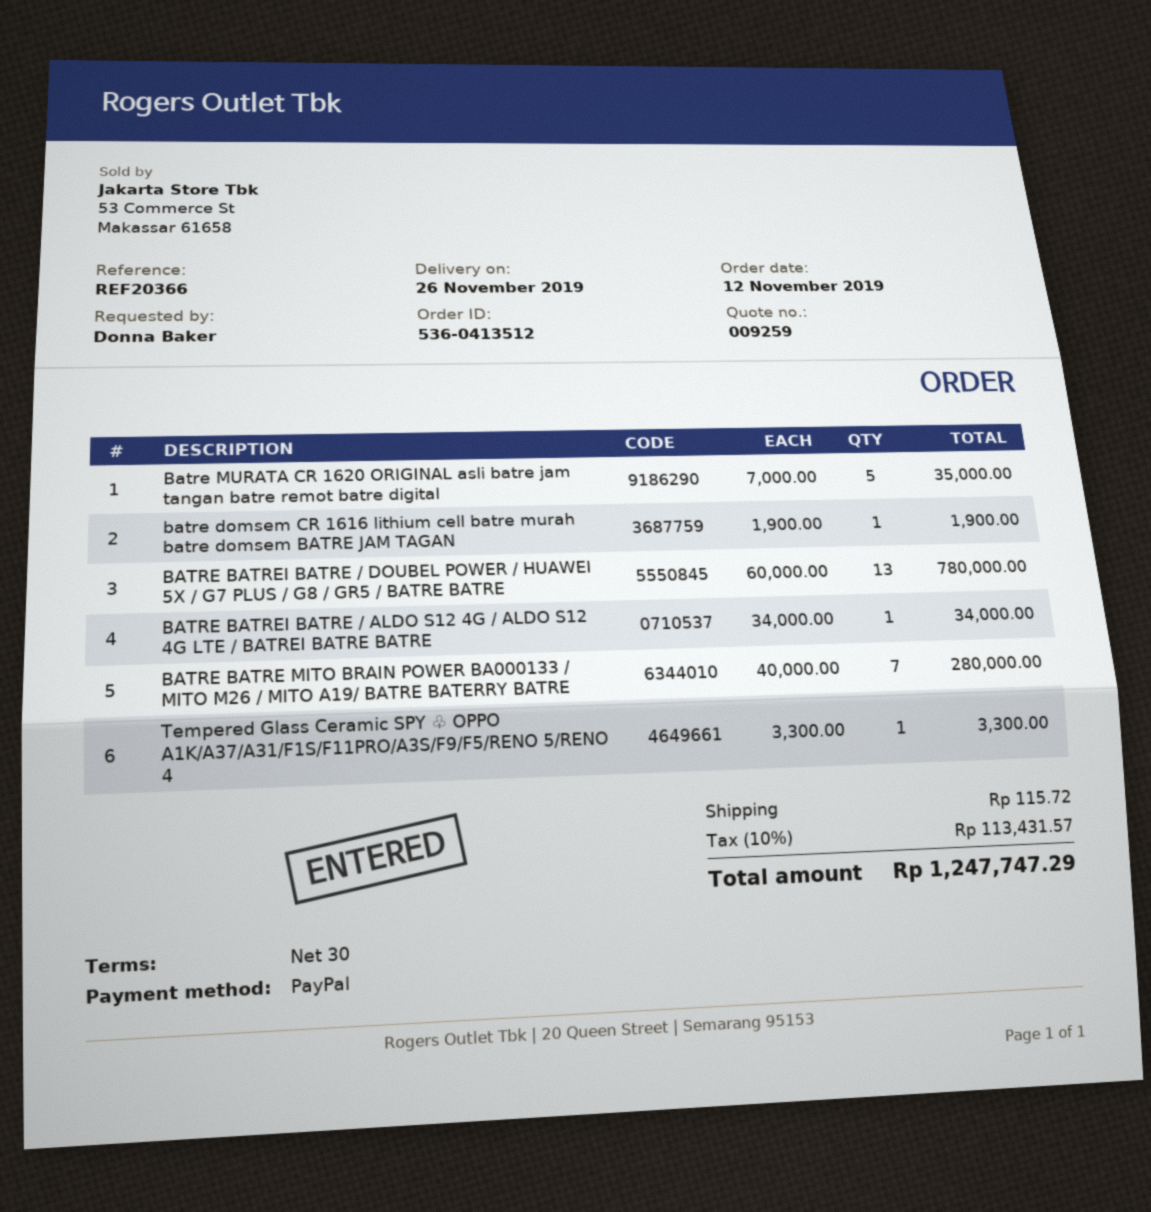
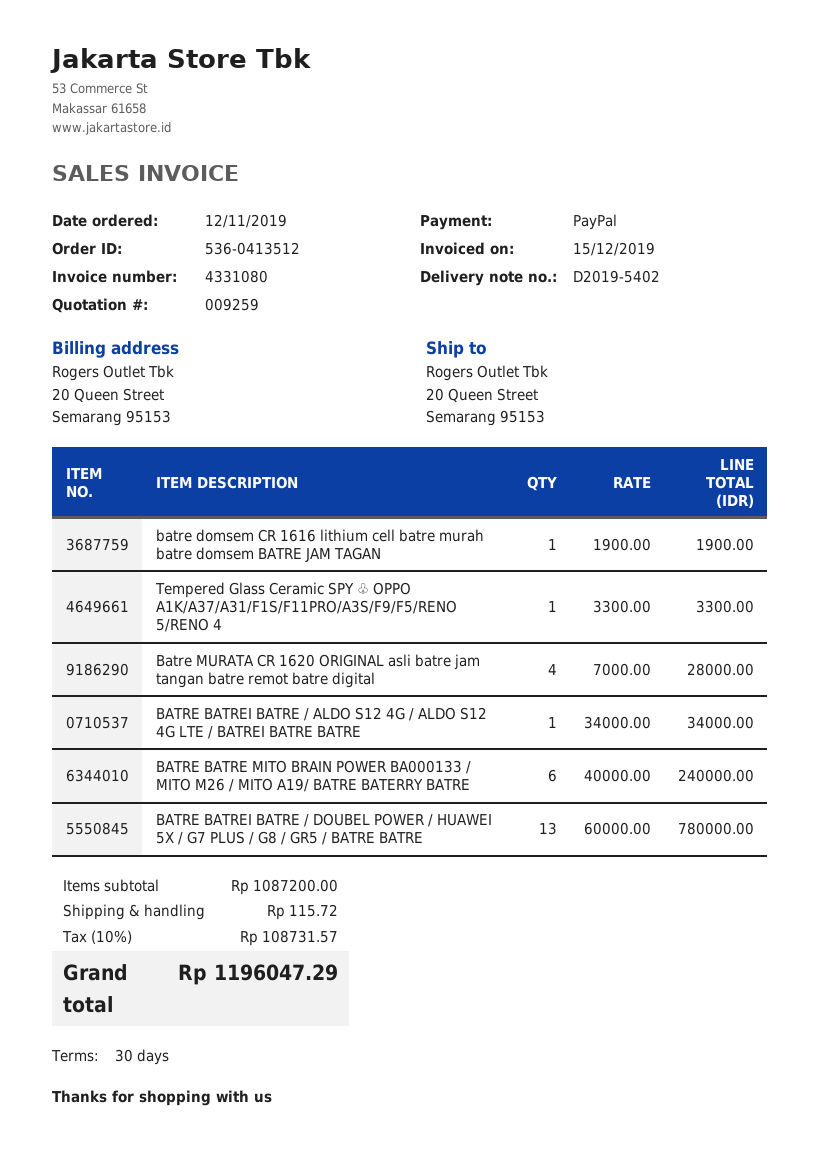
Batre MURATA CR 1620 ORIGINAL asli batre jam tangan batre remot batre digital: 5 x 7000.00 = 35000.00 -> 4 x 7000.00 = 28000.00
BATRE BATRE MITO BRAIN POWER BA000133 / MITO M26 / MITO A19/ BATRE BATERRY BATRE: 7 x 40000.00 = 280000.00 -> 6 x 40000.00 = 240000.00
tax: 10% = 113431.57 -> 10% = 108731.57
total: 1247747.29 -> 1196047.29

